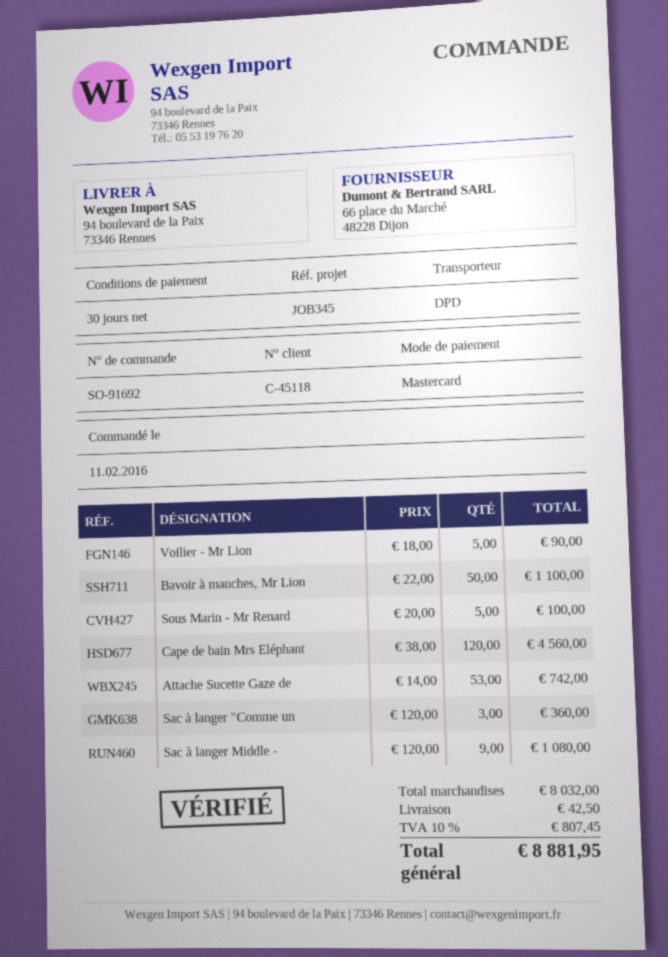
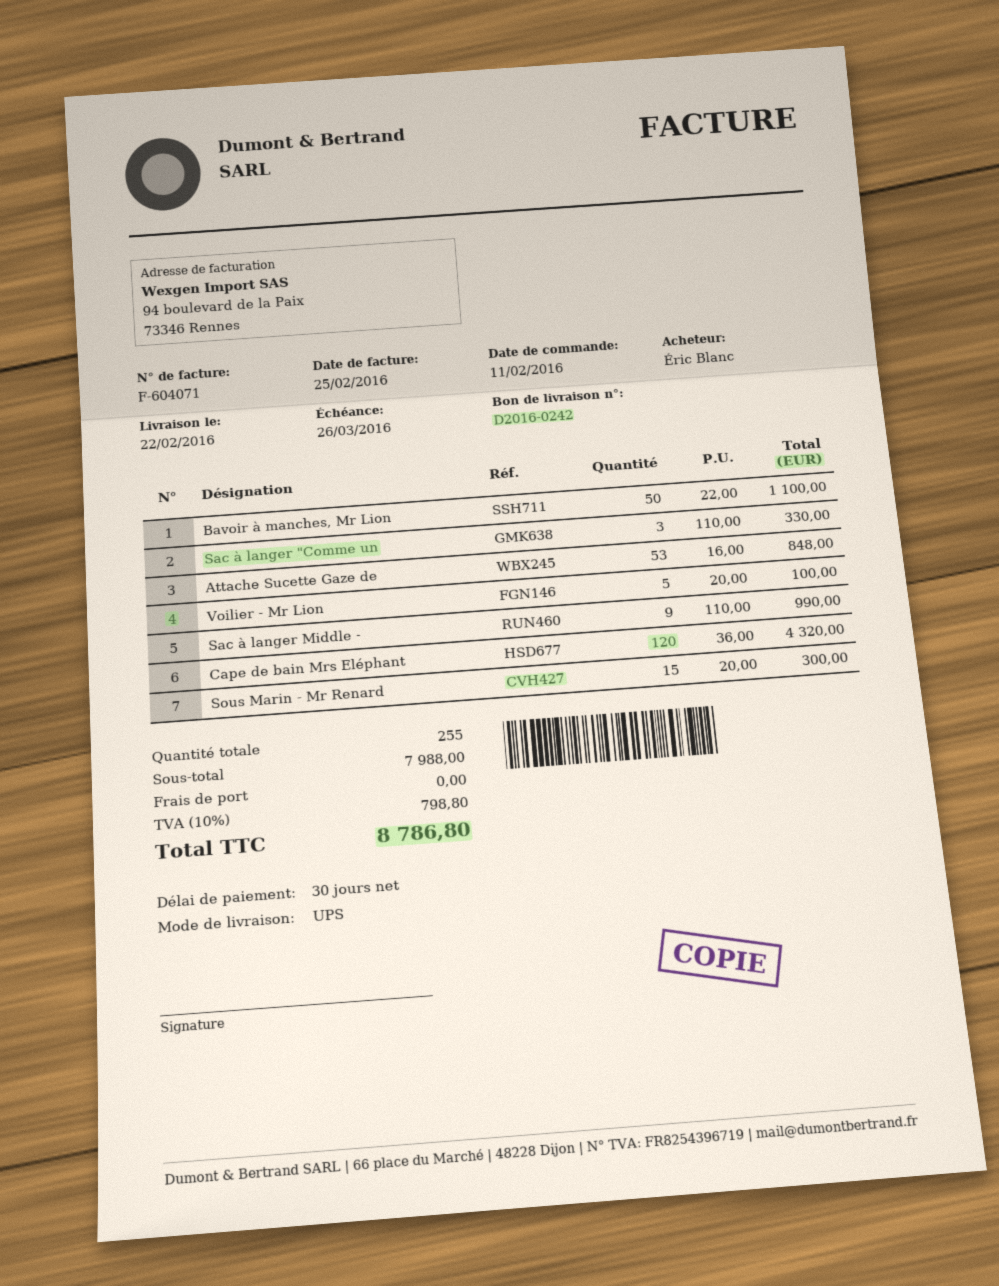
shipping method: DPD -> UPS
Voilier - Mr Lion: 5 x 18.00 = 90.00 -> 5 x 20.00 = 100.00
Sous Marin - Mr Renard: 5 x 20.00 = 100.00 -> 15 x 20.00 = 300.00
Cape de bain Mrs Eléphant: 120 x 38.00 = 4560.00 -> 120 x 36.00 = 4320.00
Attache Sucette Gaze de: 53 x 14.00 = 742.00 -> 53 x 16.00 = 848.00
Sac à langer "Comme un: 3 x 120.00 = 360.00 -> 3 x 110.00 = 330.00
Sac à langer Middle -: 9 x 120.00 = 1080.00 -> 9 x 110.00 = 990.00
subtotal: 8032.00 -> 7988.00
shipping: 42.50 -> 0.00
tax: 10% = 807.45 -> 10% = 798.80
total: 8881.95 -> 8786.80

